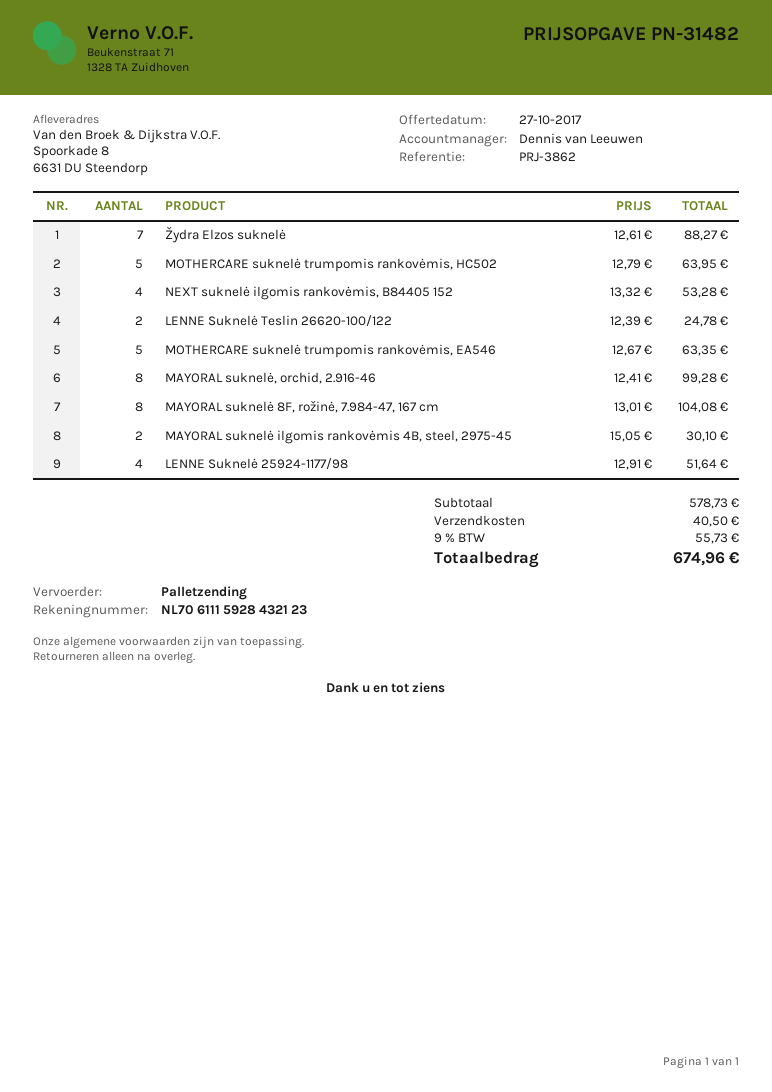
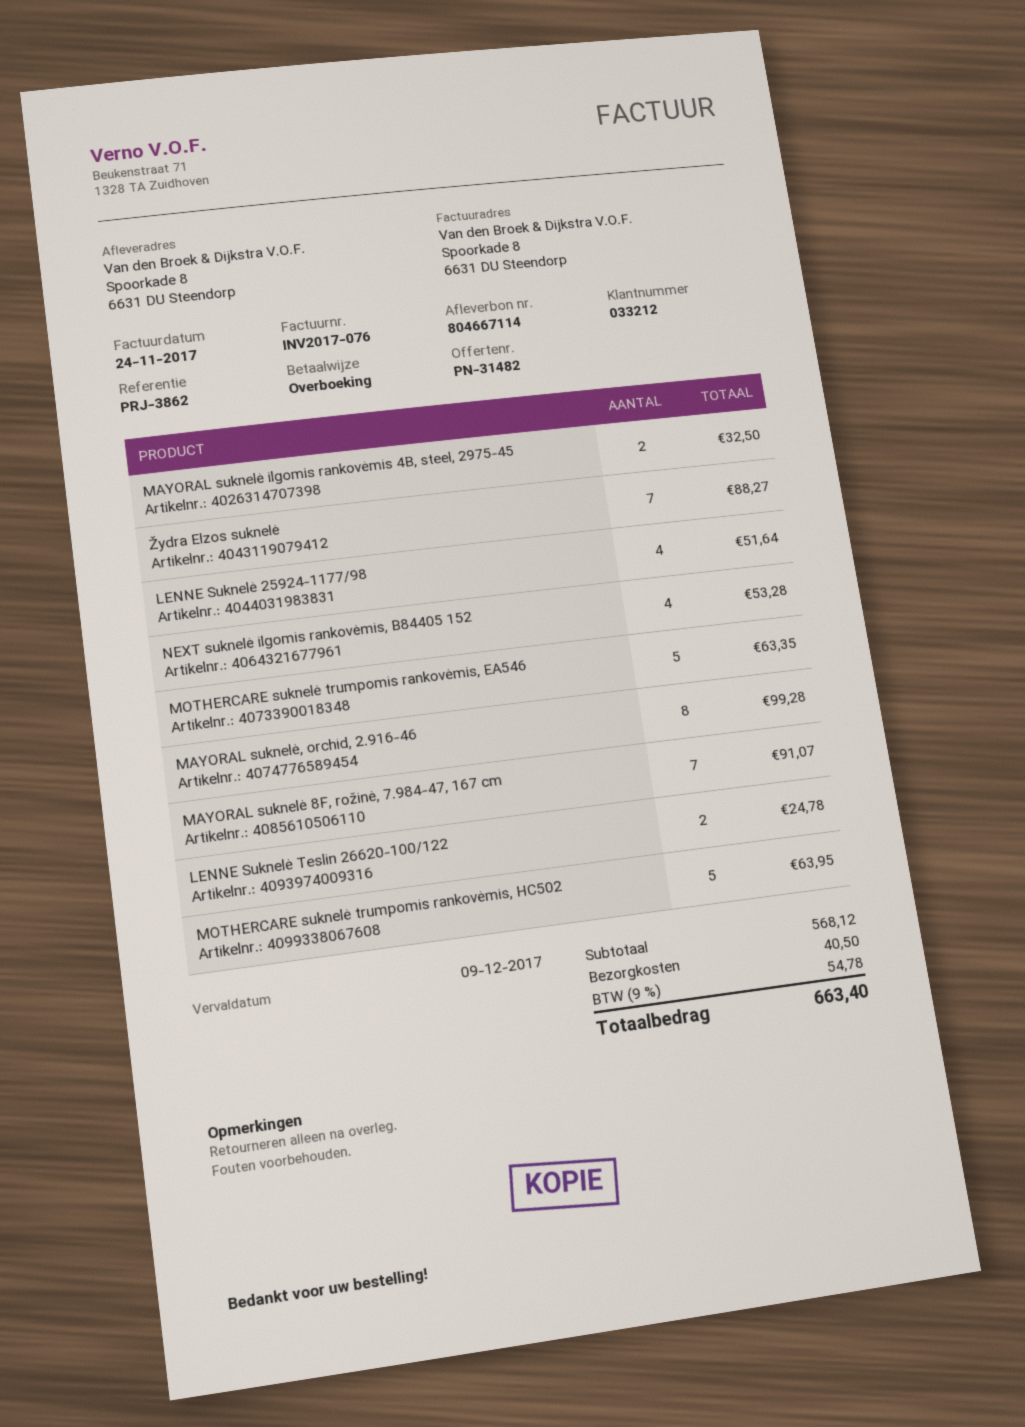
MAYORAL suknelė 8F, rožinė, 7.984-47, 167 cm: 8 for 104.08 -> 7 for 91.07
MAYORAL suknelė ilgomis rankovėmis 4B, steel, 2975-45: 2 for 30.10 -> 2 for 32.50
subtotal: 578.73 -> 568.12
tax: 9% = 55.73 -> 9% = 54.78
total: 674.96 -> 663.40

